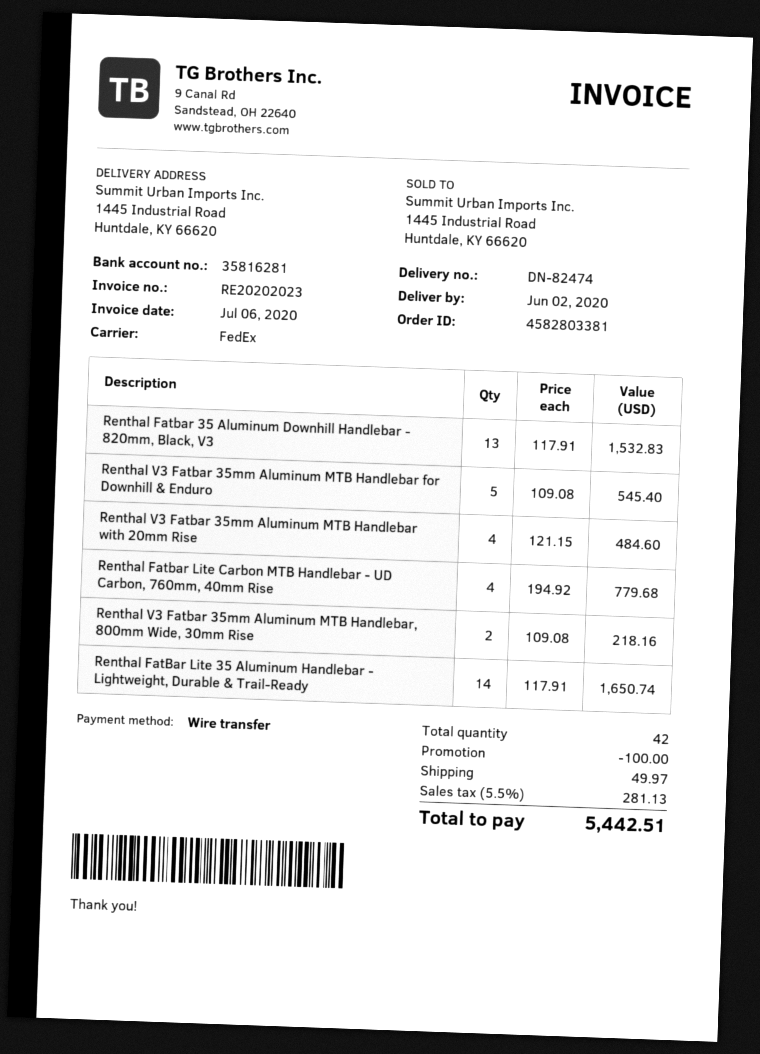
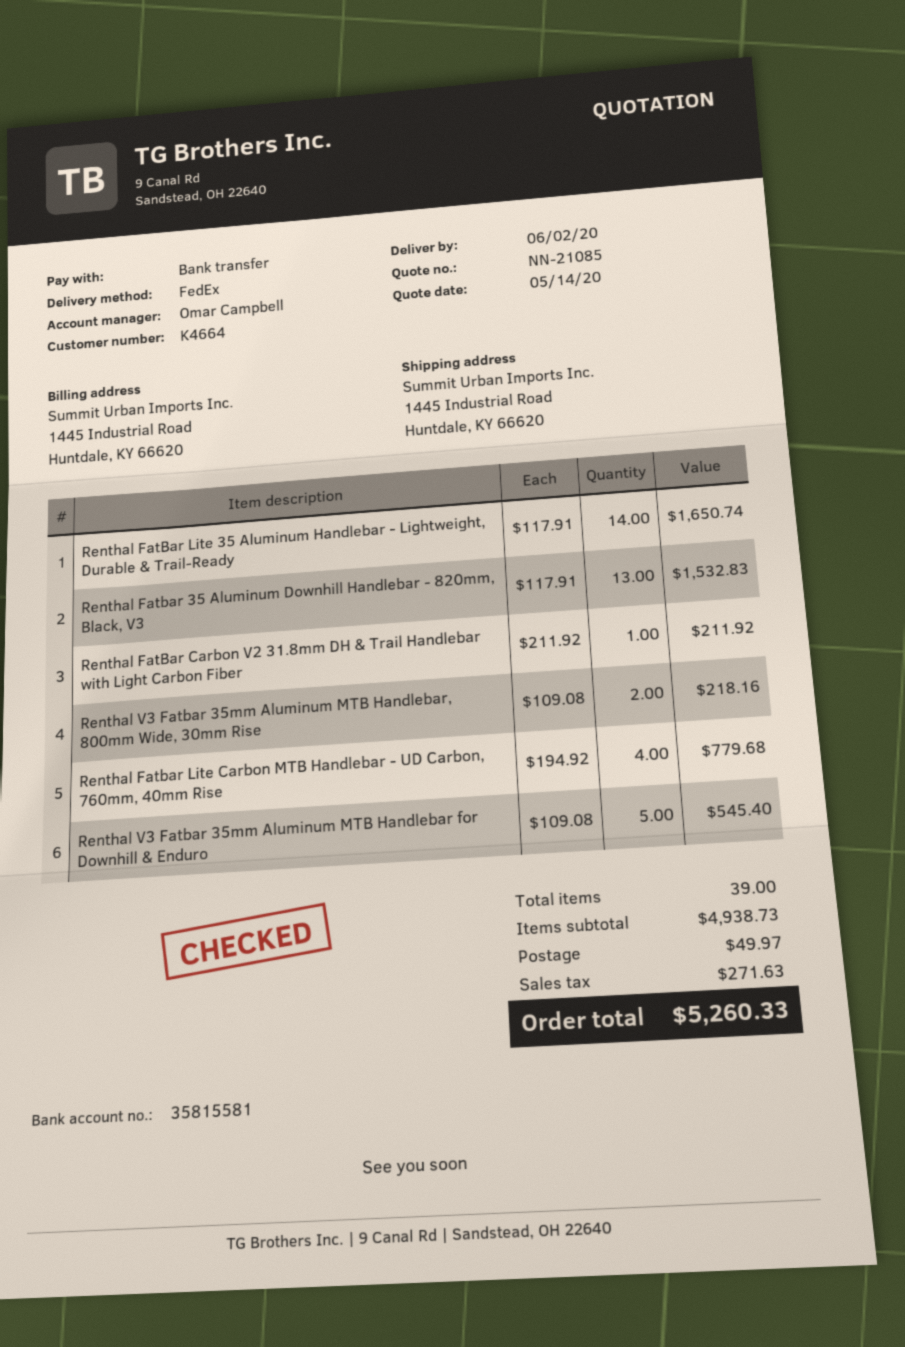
bank account: 35816281 -> 35815581
Renthal V3 Fatbar 35mm Aluminum MTB Handlebar with 20mm Rise: 4 x 121.15 = 484.60 -> none
Renthal FatBar Carbon V2 31.8mm DH & Trail Handlebar with Light Carbon Fiber: none -> 1 x 211.92 = 211.92
total quantity: 42 -> 39
discount: 100.00 -> none
tax: 281.13 -> 271.63
total: 5442.51 -> 5260.33

